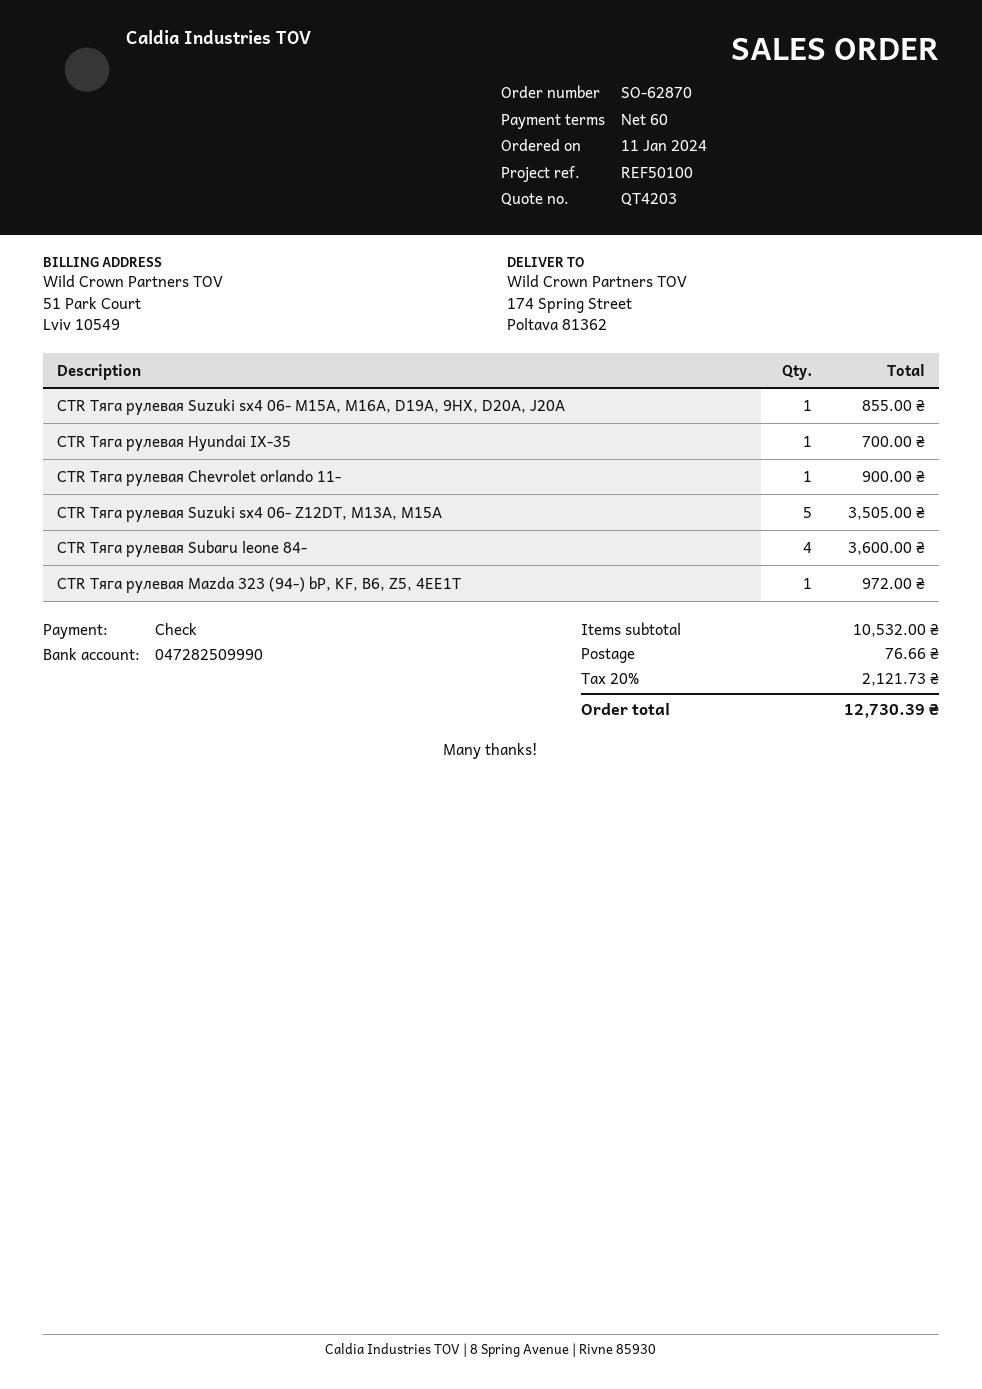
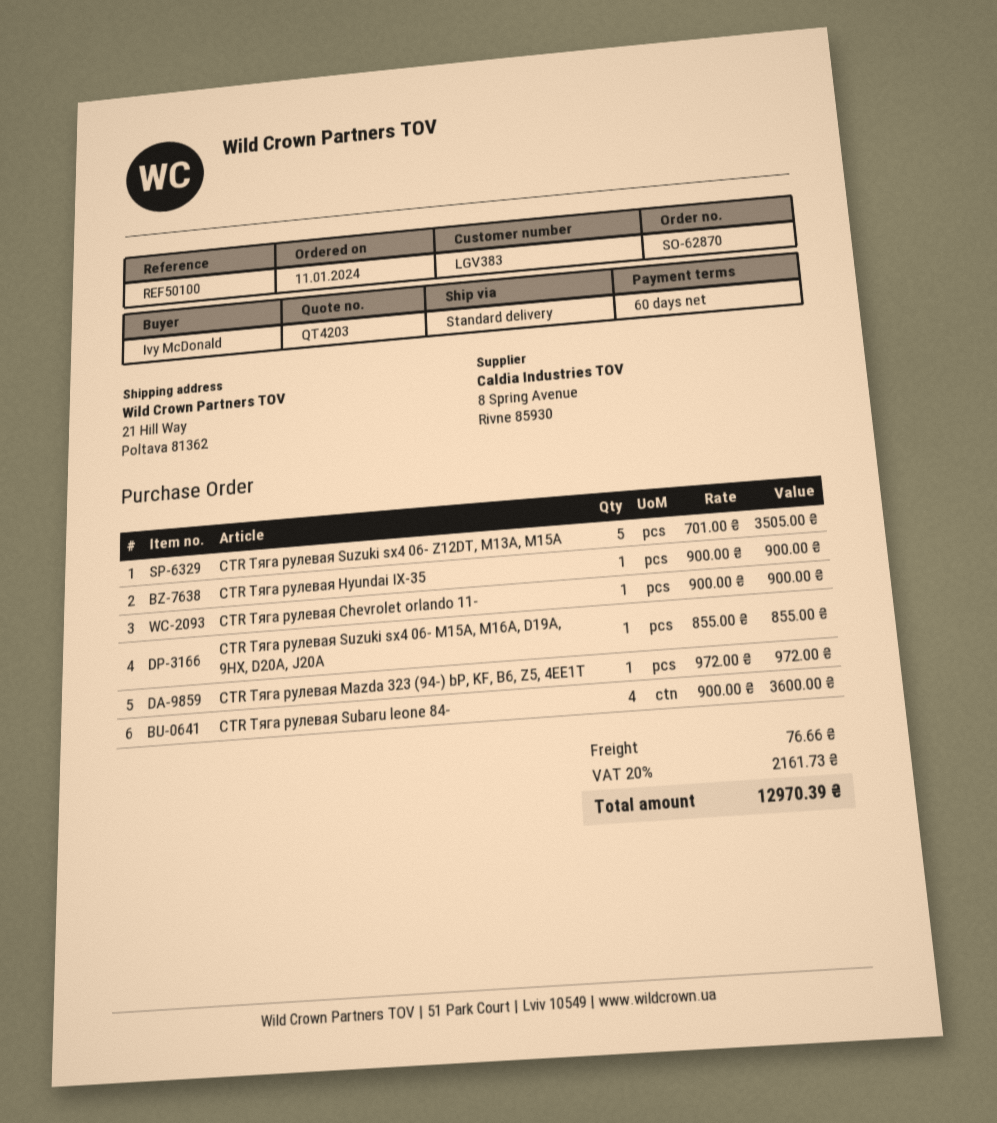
ship to: 174 Spring Street, Poltava 81362 -> 21 Hill Way, Poltava 81362
CTR Тяга рулевая Hyundai IX-35: 1 for 700.00 -> 1 for 900.00
tax: 20% = 2121.73 -> 20% = 2161.73
total: 12730.39 -> 12970.39

